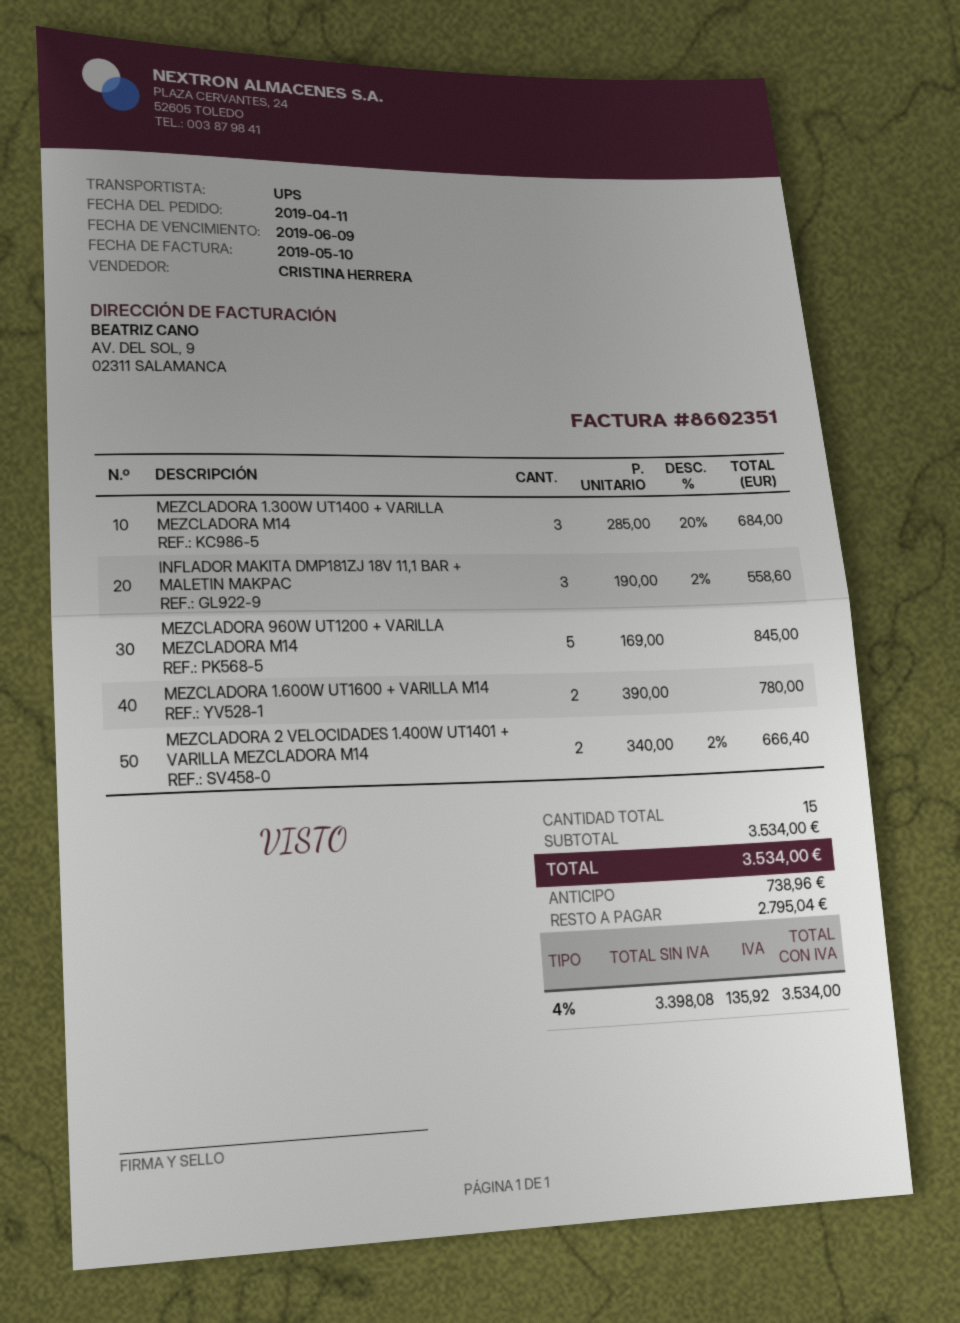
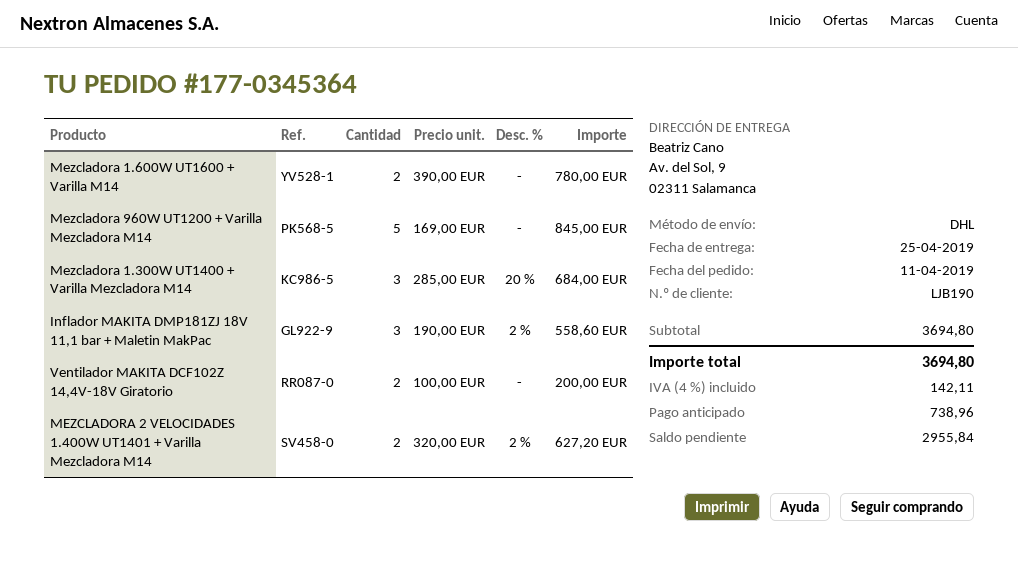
shipping method: UPS -> DHL
MEZCLADORA 2 VELOCIDADES 1.400W UT1401 + VARILLA MEZCLADORA M14: 2 x 340.00 - 2% = 666.40 -> 2 x 320.00 - 2% = 627.20
Ventilador MAKITA DCF102Z 14,4V-18V Giratorio: none -> 2 x 100.00 = 200.00
subtotal: 3534.00 -> 3694.80
tax: 4% = 135.92 -> 4% = 142.11
total: 3534.00 -> 3694.80
balance: 2795.04 -> 2955.84

